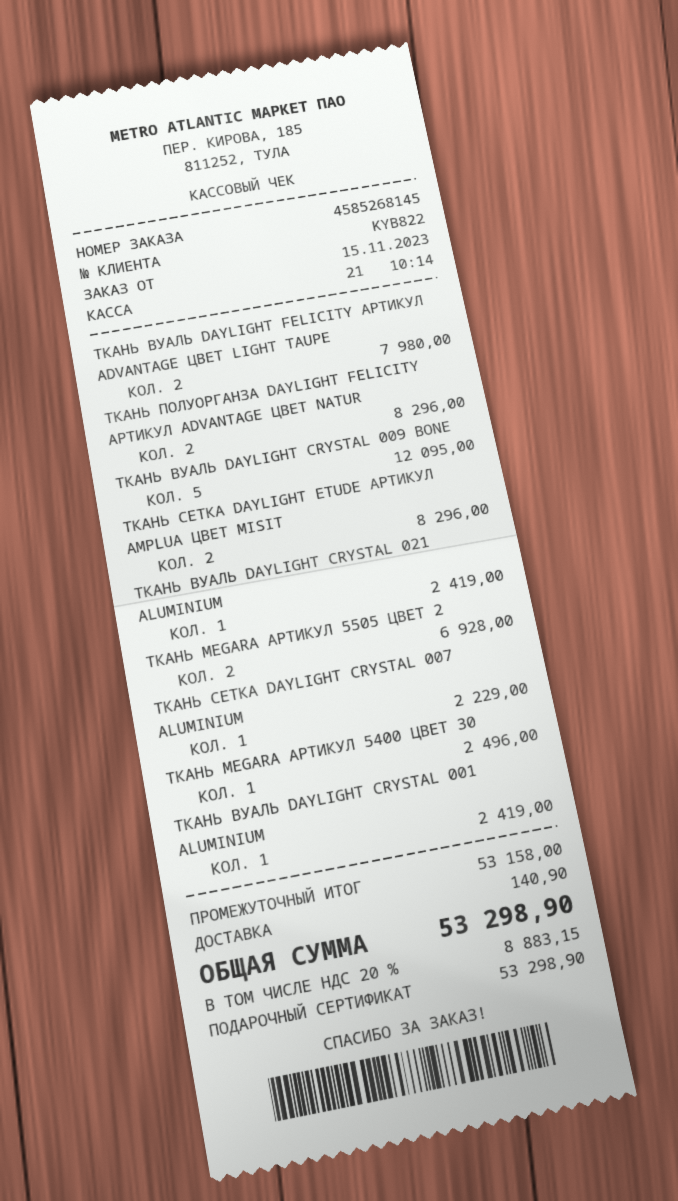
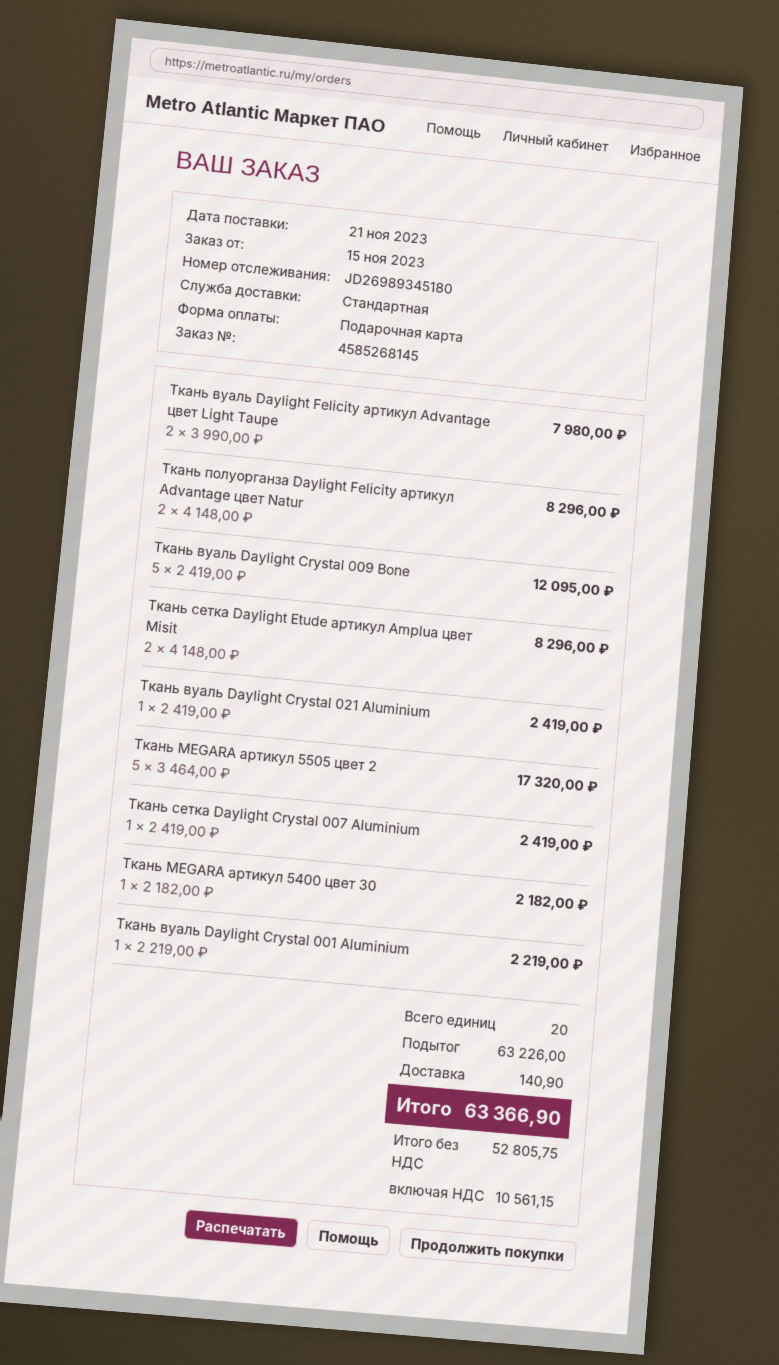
ТКАНЬ MEGARA АРТИКУЛ 5505 ЦВЕТ 2: 2 for 6928.00 -> 5 for 17320.00
ТКАНЬ СЕТКА DAYLIGHT CRYSTAL 007 ALUMINIUM: 1 for 2229.00 -> 1 for 2419.00
ТКАНЬ MEGARA АРТИКУЛ 5400 ЦВЕТ 30: 1 for 2496.00 -> 1 for 2182.00
ТКАНЬ ВУАЛЬ DAYLIGHT CRYSTAL 001 ALUMINIUM: 1 for 2419.00 -> 1 for 2219.00
subtotal: 53158.00 -> 63226.00
tax: 8883.15 -> 10561.15
total: 53298.90 -> 63366.90

